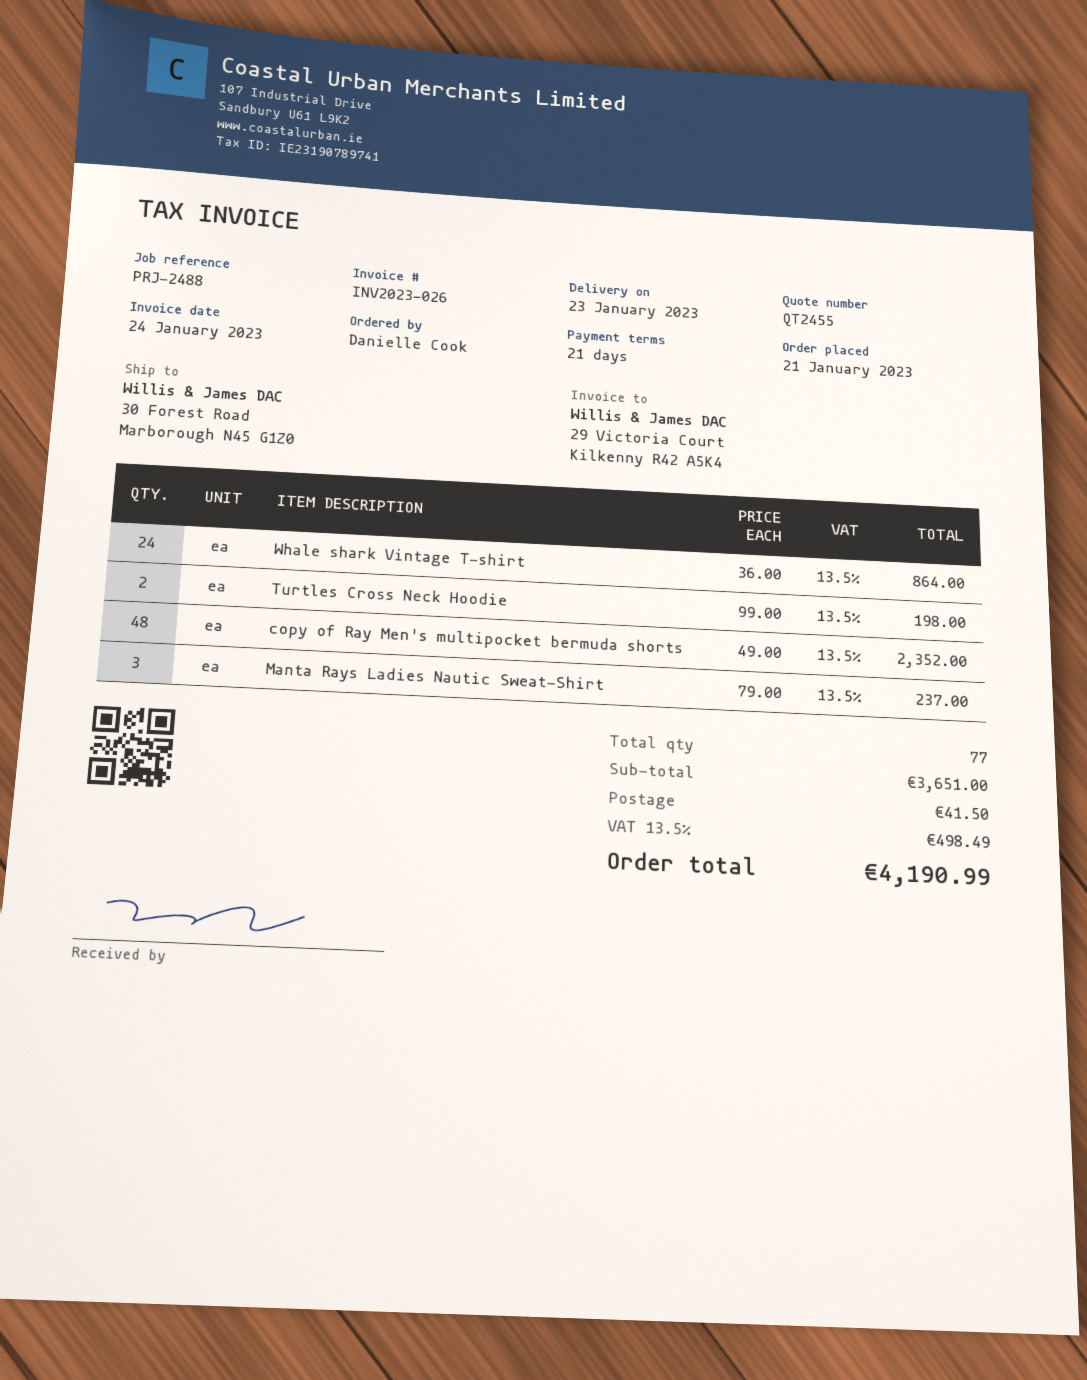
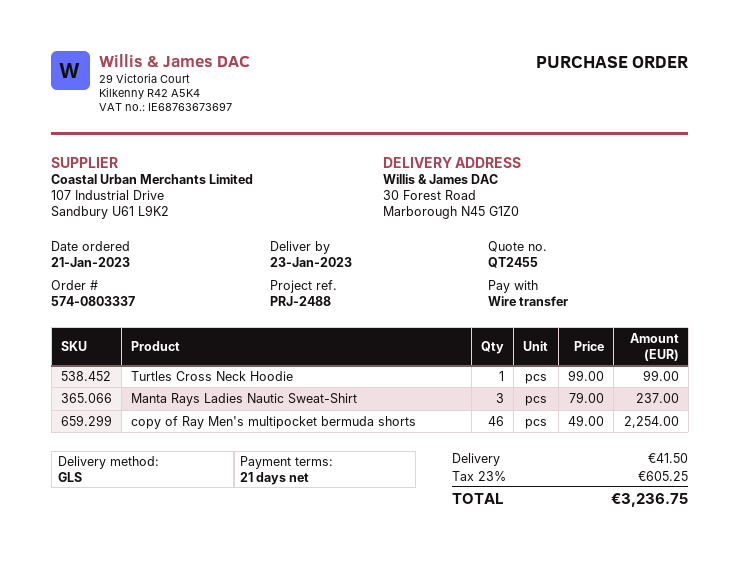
Whale shark Vintage T-shirt: 24 x 36.00 = 864.00 -> none
Turtles Cross Neck Hoodie: 2 x 99.00 = 198.00 -> 1 x 99.00 = 99.00
copy of Ray Men's multipocket bermuda shorts: 48 x 49.00 = 2352.00 -> 46 x 49.00 = 2254.00
tax: 13.5% = 498.49 -> 23% = 605.25
total: 4190.99 -> 3236.75

